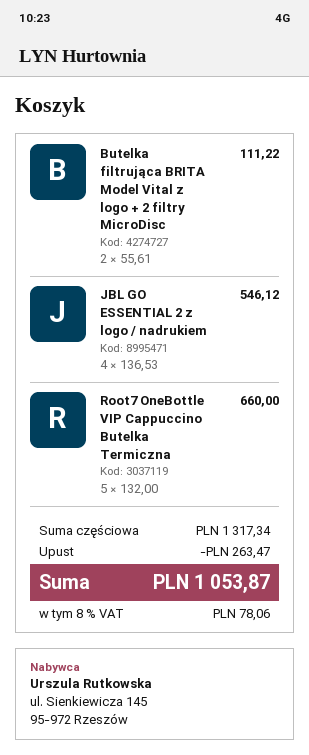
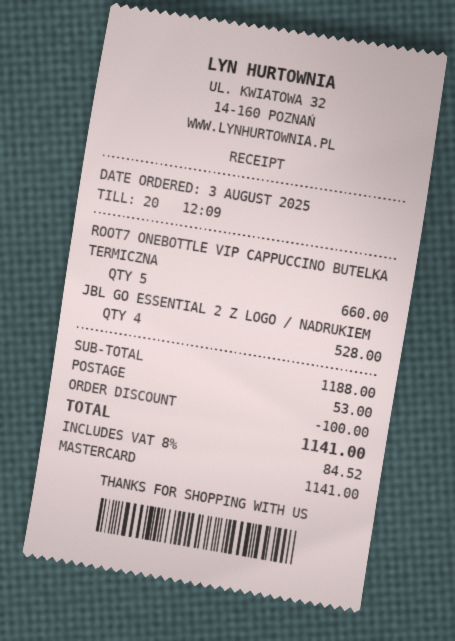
Butelka filtrująca BRITA Model Vital z logo + 2 filtry MicroDisc: 2 for 111.22 -> none
JBL GO ESSENTIAL 2 z logo / nadrukiem: 4 for 546.12 -> 4 for 528.00
subtotal: 1317.34 -> 1188.00
discount: 263.47 -> 100.00
shipping: none -> 53.00
tax: 8% = 78.06 -> 8% = 84.52
total: 1053.87 -> 1141.00

